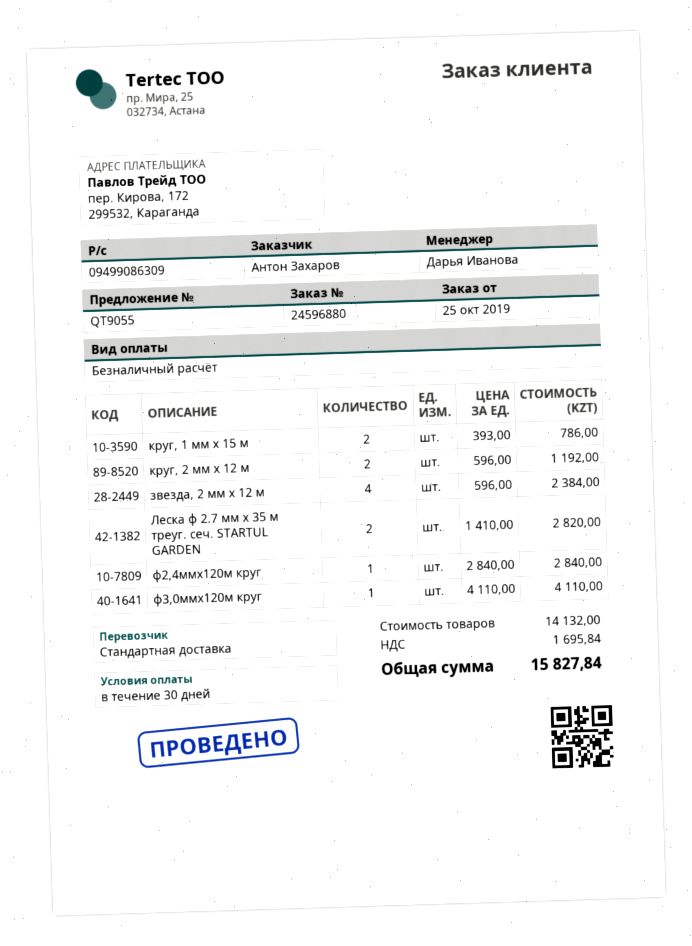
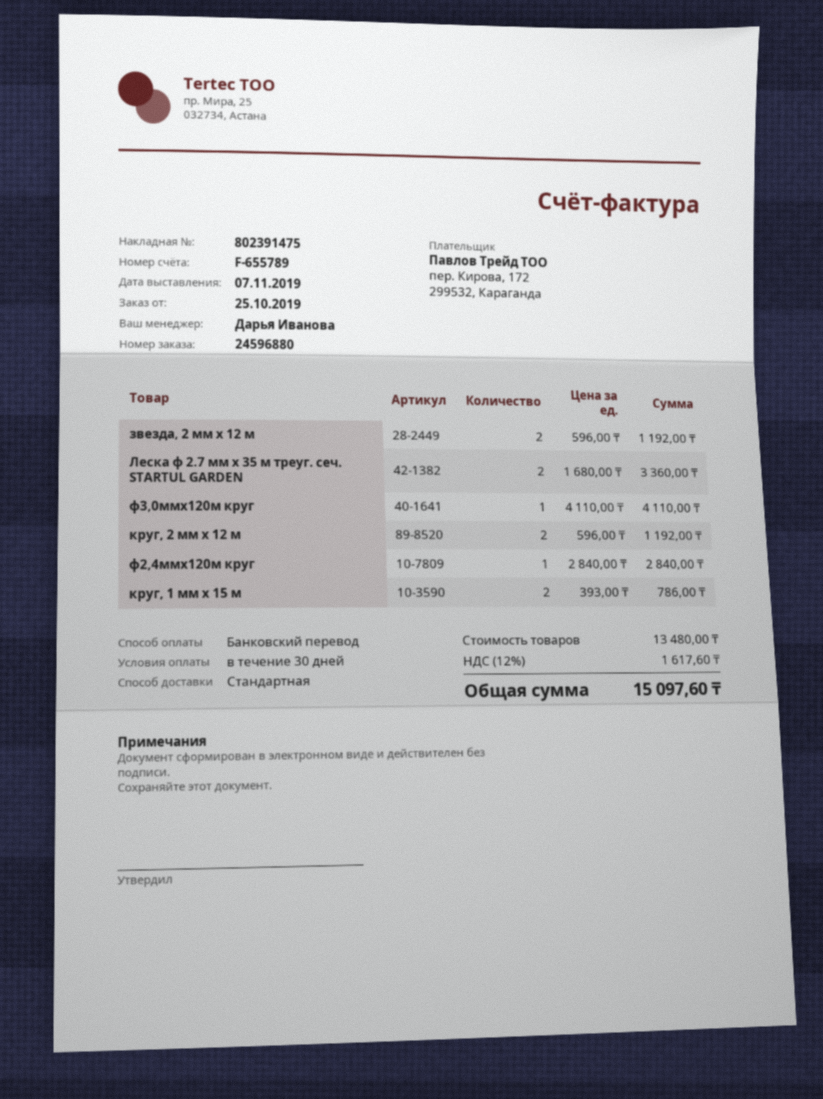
звезда, 2 мм х 12 м: 4 x 596.00 = 2384.00 -> 2 x 596.00 = 1192.00
Леска ф 2.7 мм х 35 м треуг. сеч. STARTUL GARDEN: 2 x 1410.00 = 2820.00 -> 2 x 1680.00 = 3360.00
subtotal: 14132.00 -> 13480.00
tax: 1695.84 -> 1617.60
total: 15827.84 -> 15097.60

